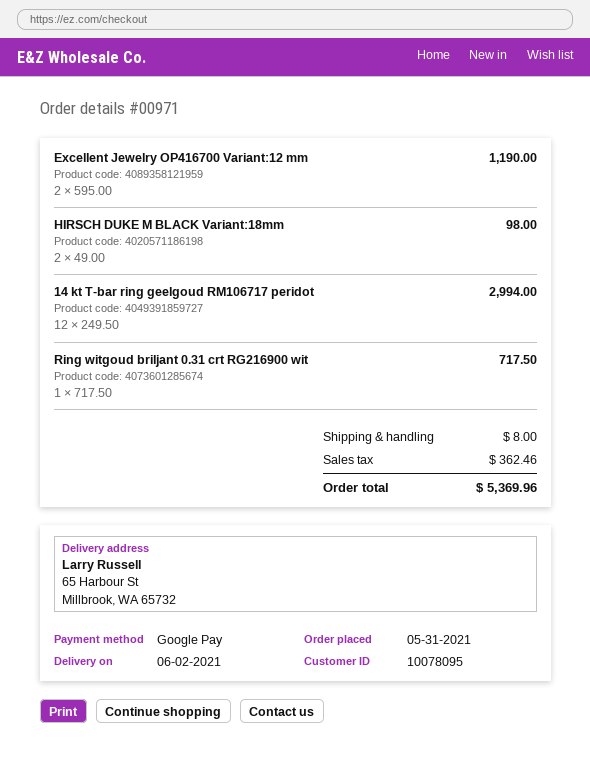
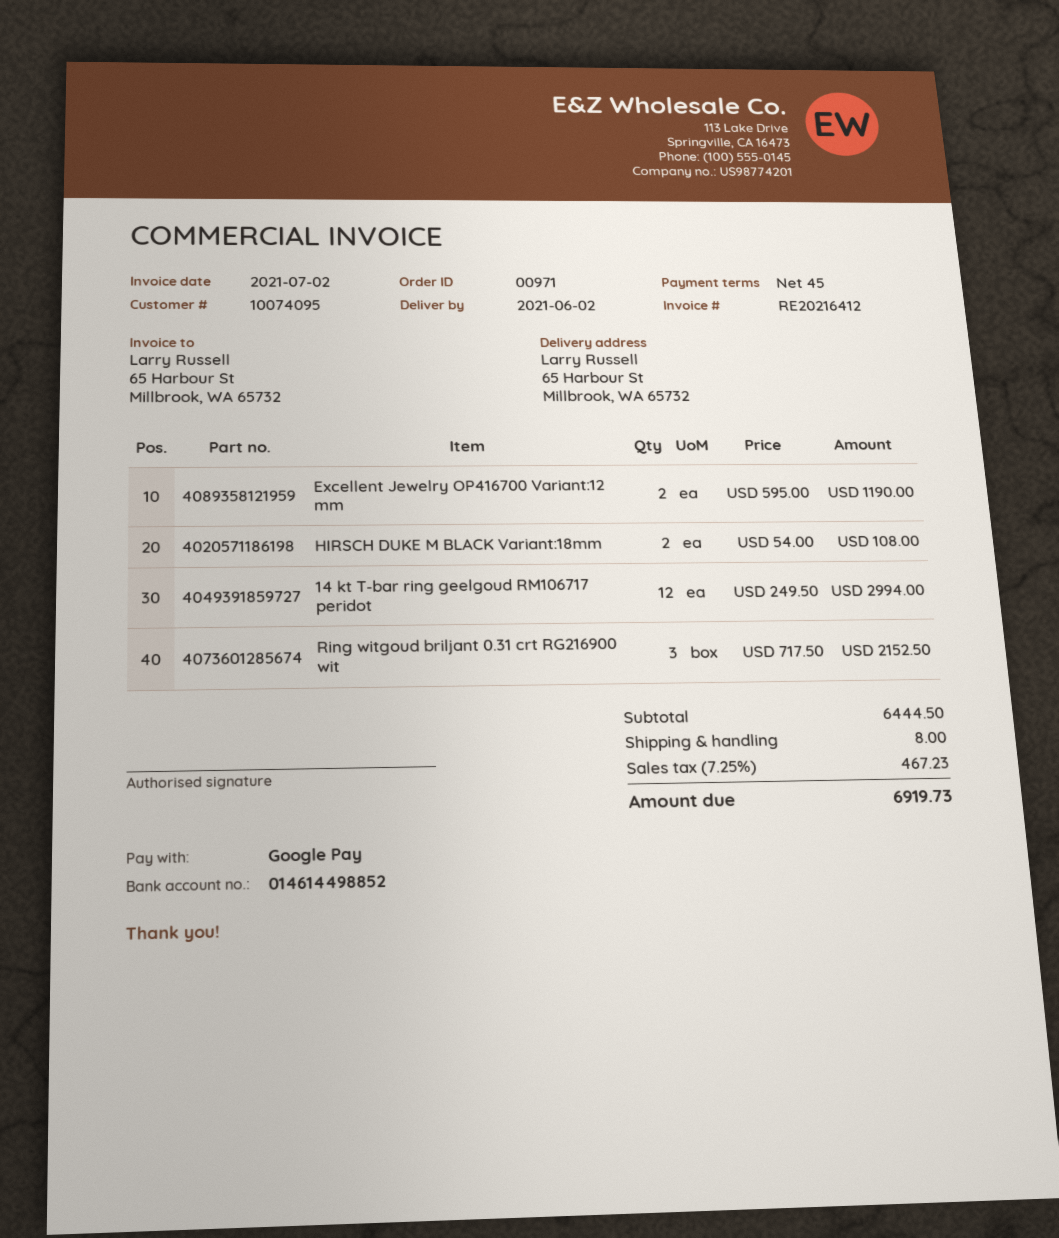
customer number: 10078095 -> 10074095
HIRSCH DUKE M BLACK Variant:18mm: 2 x 49.00 = 98.00 -> 2 x 54.00 = 108.00
Ring witgoud briljant 0.31 crt RG216900 wit: 1 x 717.50 = 717.50 -> 3 x 717.50 = 2152.50
tax: 362.46 -> 467.23
total: 5369.96 -> 6919.73

